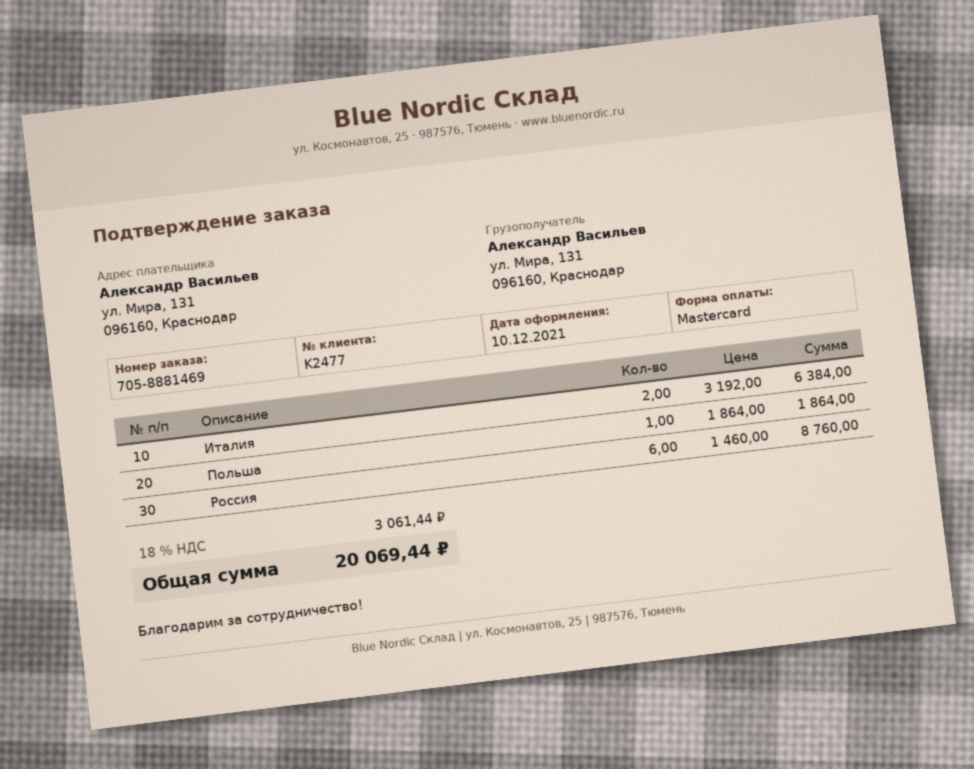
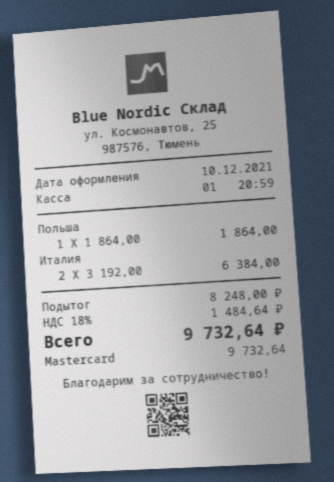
Россия: 6 x 1460.00 = 8760.00 -> none
tax: 18% = 3061.44 -> 18% = 1484.64
total: 20069.44 -> 9732.64

